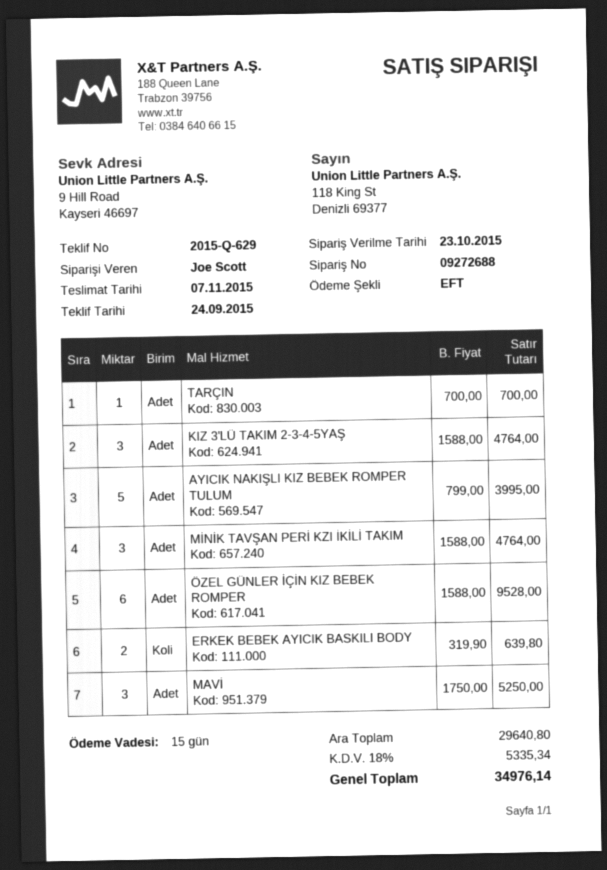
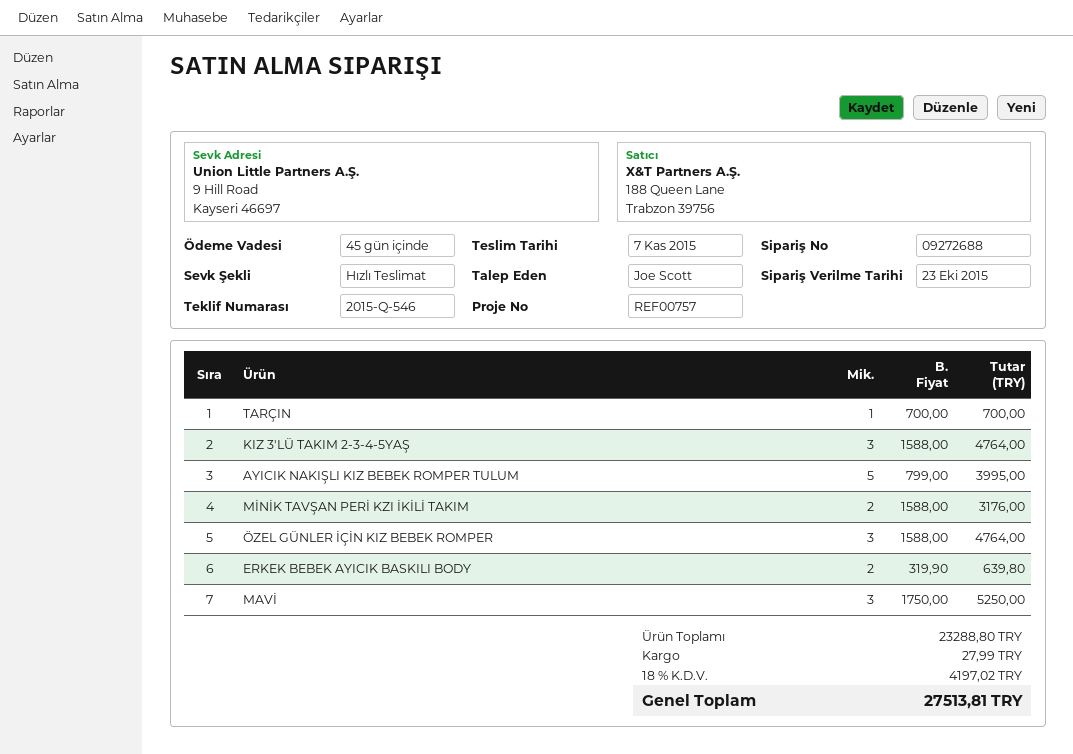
quote number: 2015-Q-629 -> 2015-Q-546
payment terms: 15 days -> 45 days
MİNİK TAVŞAN PERİ KZI İKİLİ TAKIM: 3 x 1588.00 = 4764.00 -> 2 x 1588.00 = 3176.00
ÖZEL GÜNLER İÇİN KIZ BEBEK ROMPER: 6 x 1588.00 = 9528.00 -> 3 x 1588.00 = 4764.00
subtotal: 29640.80 -> 23288.80
shipping: none -> 27.99
tax: 18% = 5335.34 -> 18% = 4197.02
total: 34976.14 -> 27513.81

